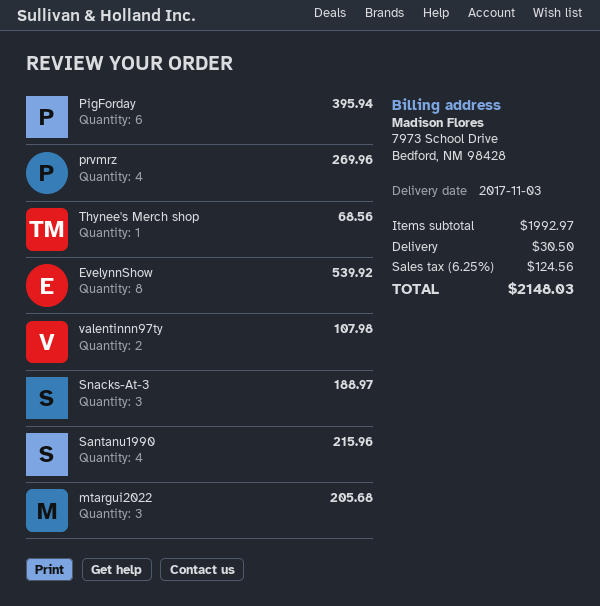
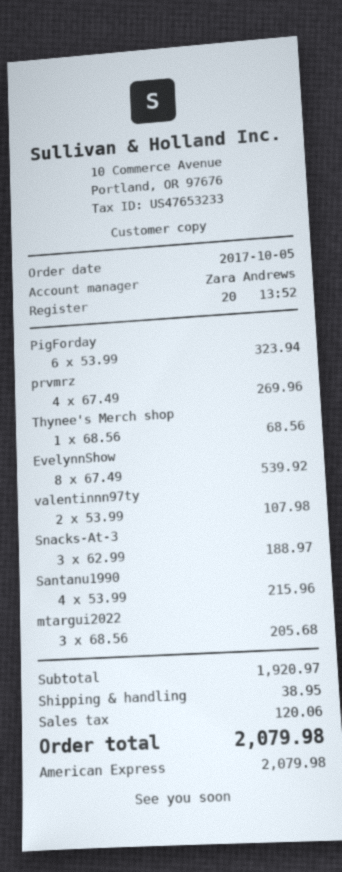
PigForday: 6 for 395.94 -> 6 for 323.94
subtotal: 1992.97 -> 1920.97
shipping: 30.50 -> 38.95
tax: 124.56 -> 120.06
total: 2148.03 -> 2079.98

